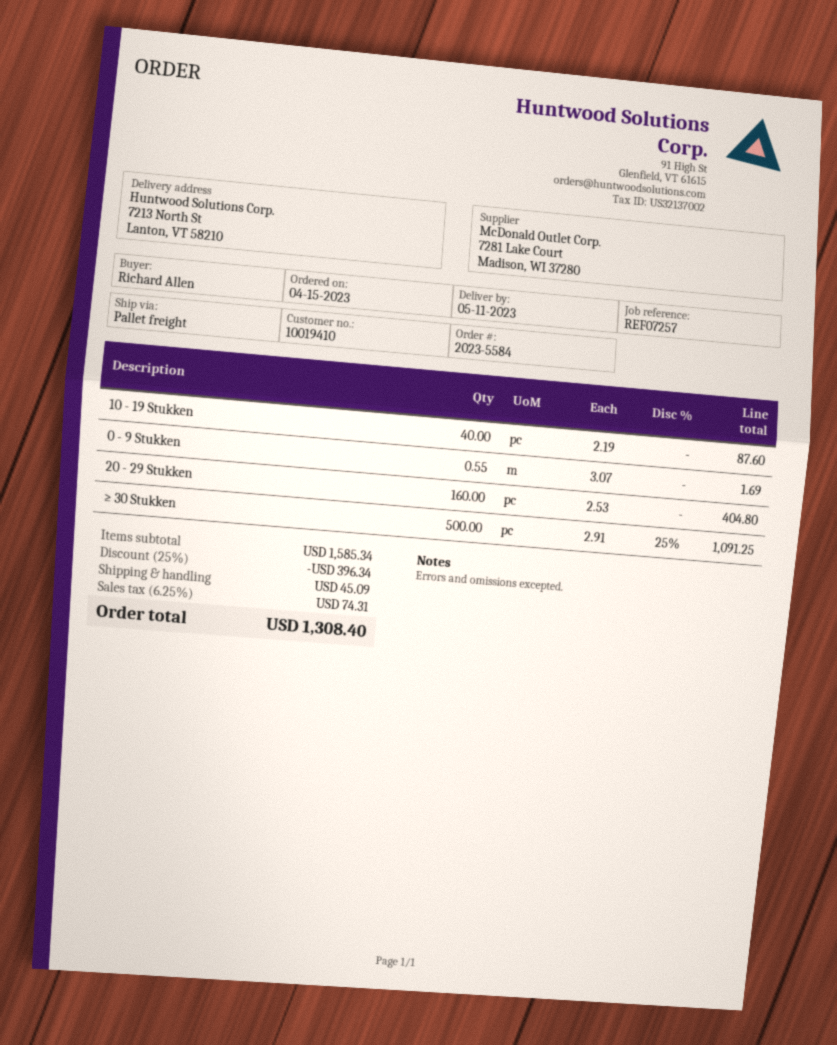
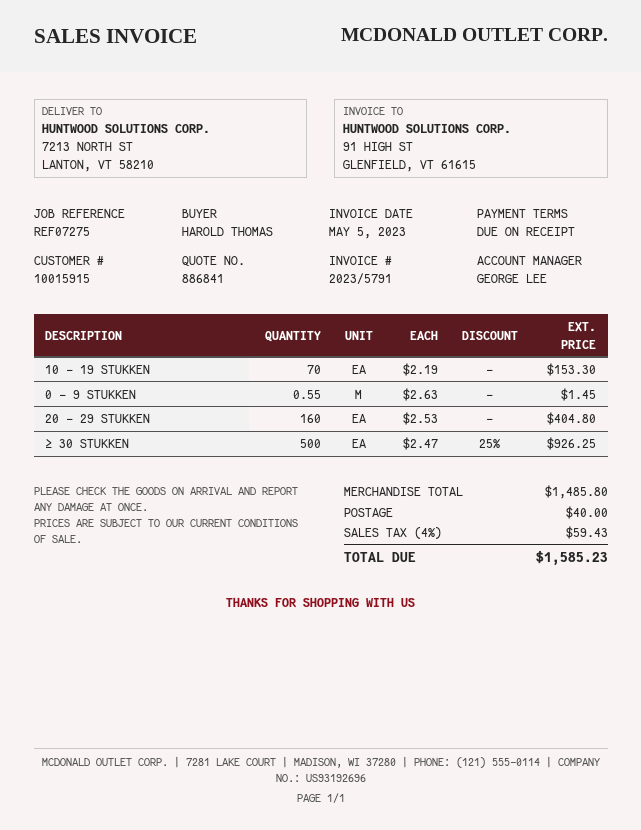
customer number: 10019410 -> 10015915
reference: REF07257 -> REF07275
ordered by: Richard Allen -> HAROLD THOMAS
10 - 19 Stukken: 40 x 2.19 = 87.60 -> 70 x 2.19 = 153.30
0 - 9 Stukken: 0.55 x 3.07 = 1.69 -> 0.55 x 2.63 = 1.45
≥ 30 Stukken: 500 x 2.91 - 25% = 1091.25 -> 500 x 2.47 - 25% = 926.25
subtotal: 1585.34 -> 1485.80
discount: 25% = 396.34 -> none
shipping: 45.09 -> 40.00
tax: 6.25% = 74.31 -> 4% = 59.43
total: 1308.40 -> 1585.23

